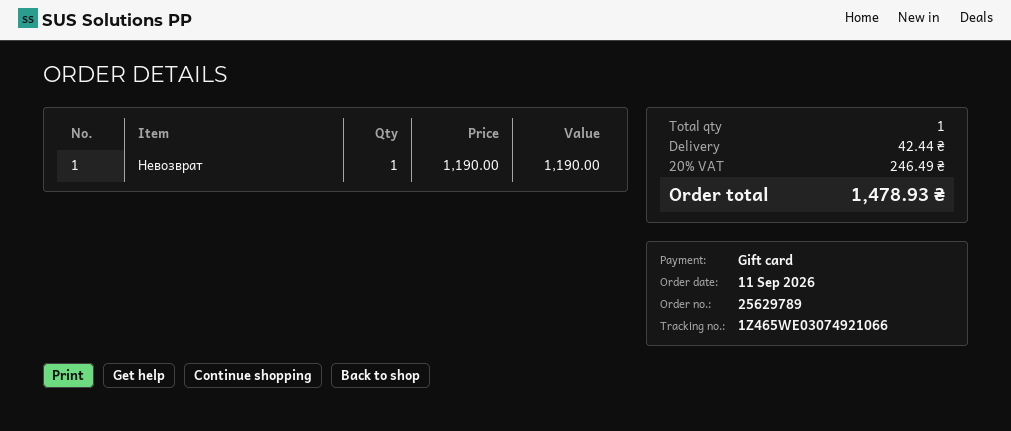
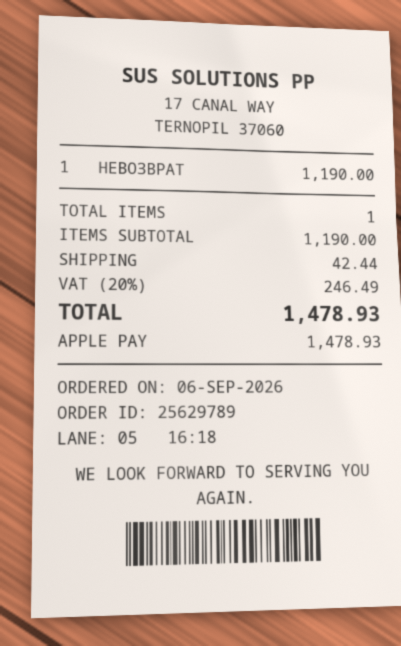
order date: 2026-09-11 -> 2026-09-06
payment method: gift card -> Apple Pay

